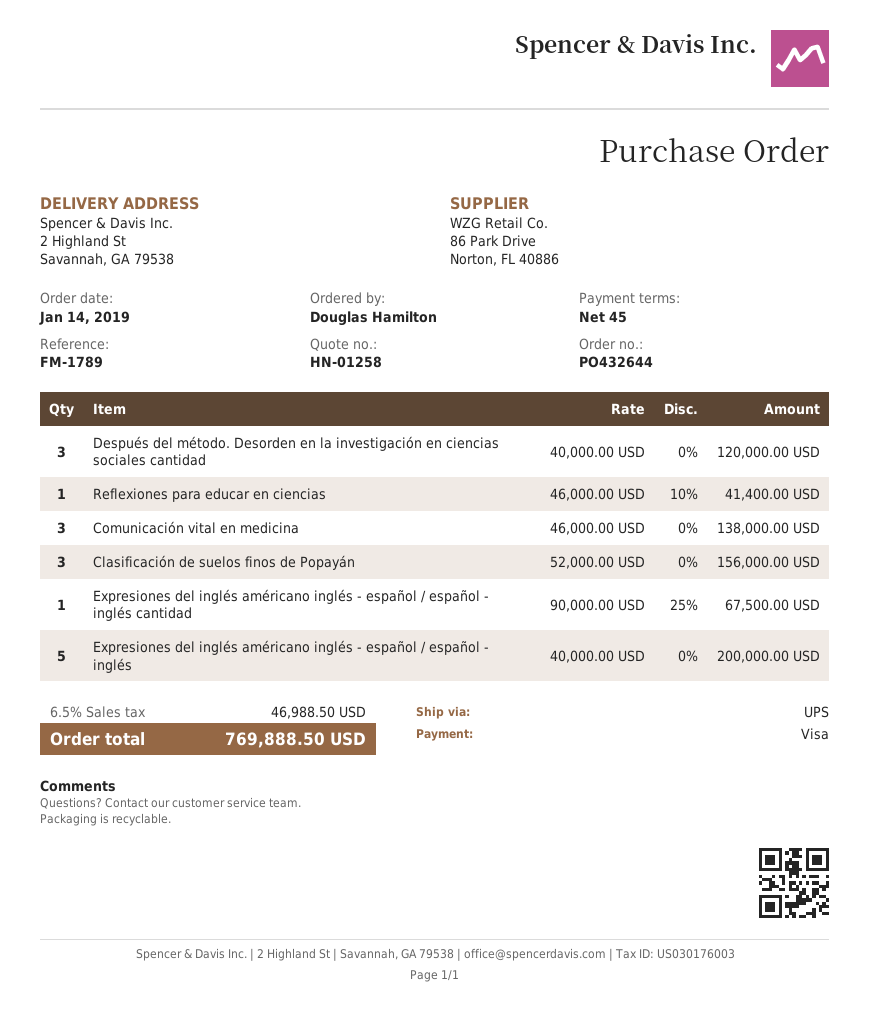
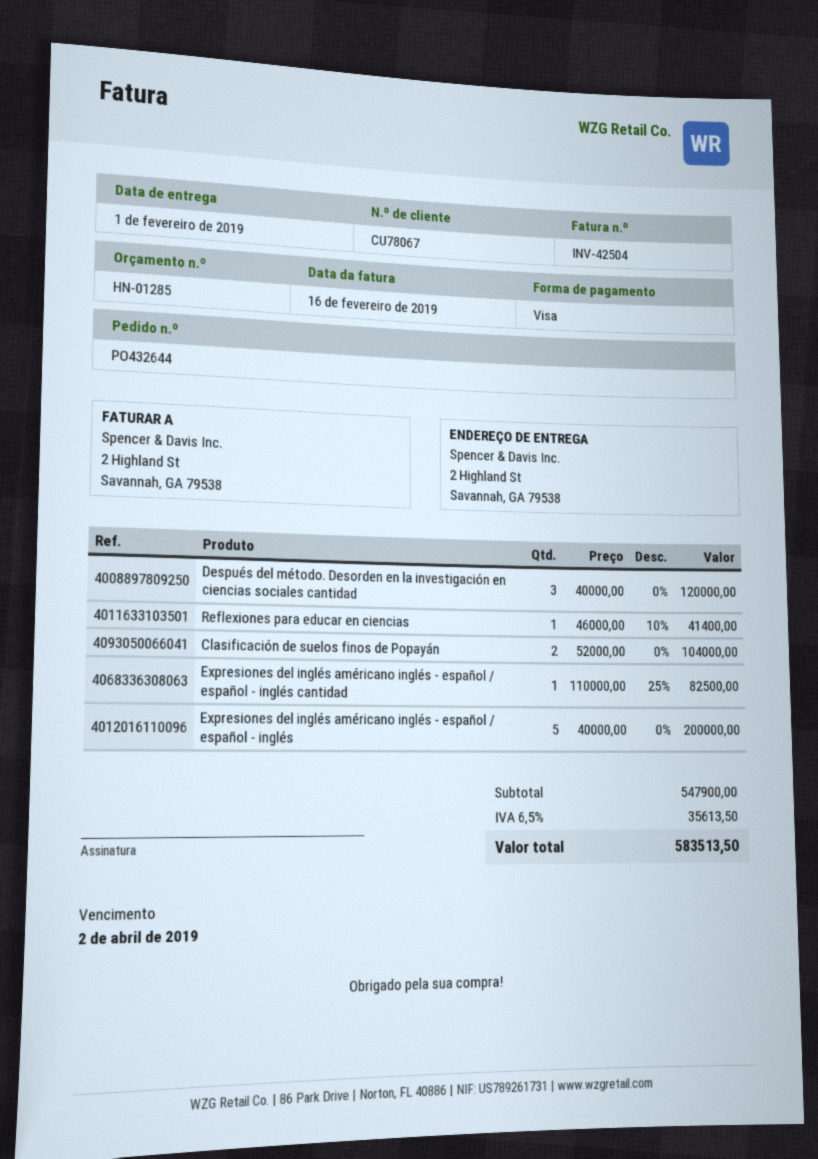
quote number: HN-01258 -> HN-01285
Comunicación vital en medicina: 3 x 46000.00 = 138000.00 -> none
Clasificación de suelos finos de Popayán: 3 x 52000.00 = 156000.00 -> 2 x 52000.00 = 104000.00
Expresiones del inglés américano inglés - español / español - inglés cantidad: 1 x 90000.00 - 25% = 67500.00 -> 1 x 110000.00 - 25% = 82500.00
tax: 6.5% = 46988.50 -> 6.5% = 35613.50
total: 769888.50 -> 583513.50

